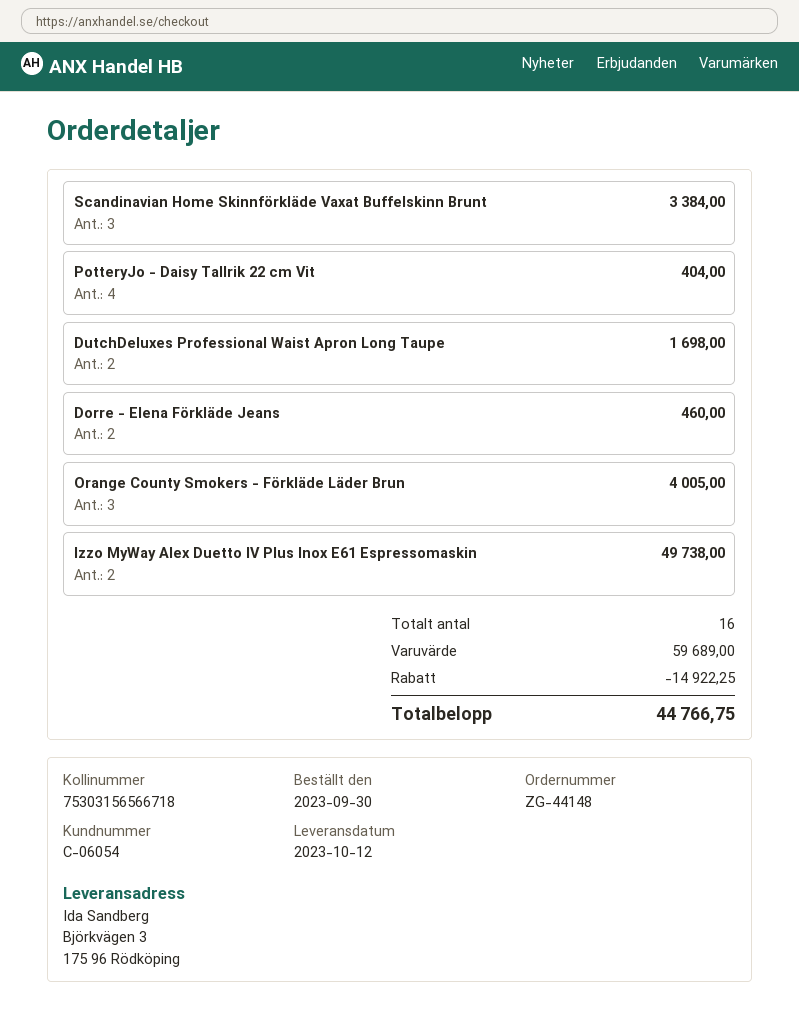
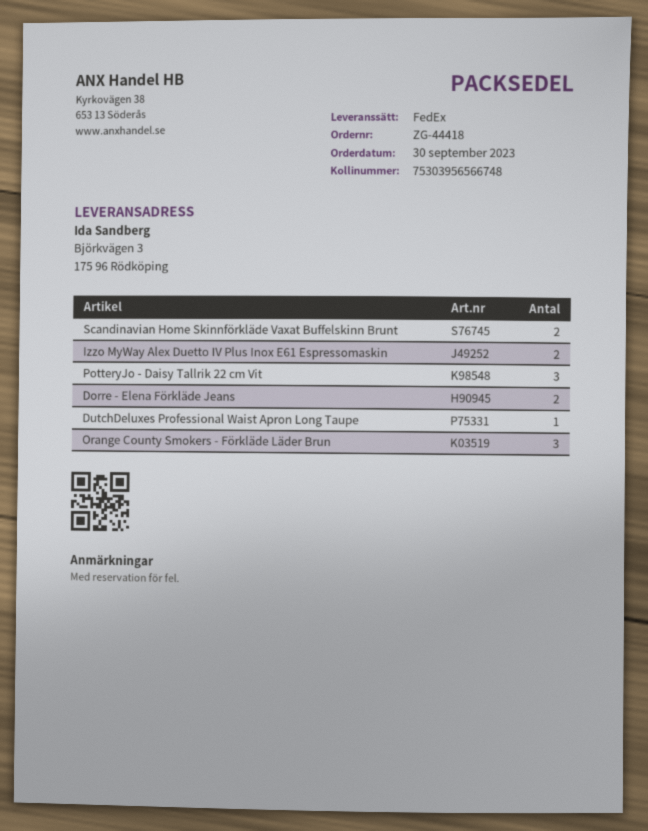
order number: ZG-44148 -> ZG-44418
tracking number: 75303156566718 -> 75303956566748
Scandinavian Home Skinnförkläde Vaxat Buffelskinn Brunt: 3 -> 2
PotteryJo - Daisy Tallrik 22 cm Vit: 4 -> 3
DutchDeluxes Professional Waist Apron Long Taupe: 2 -> 1

